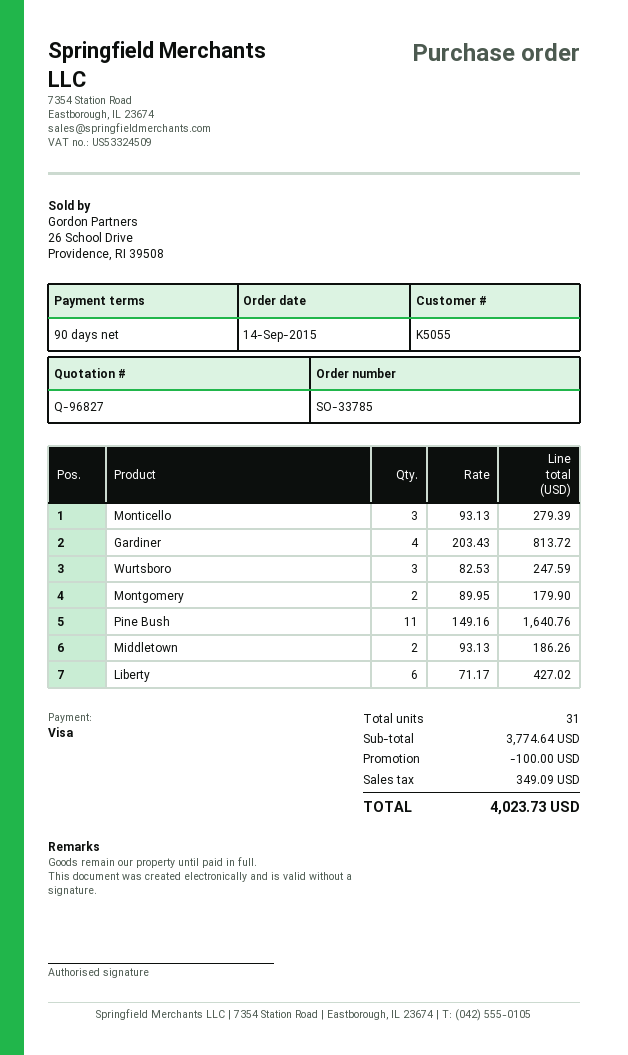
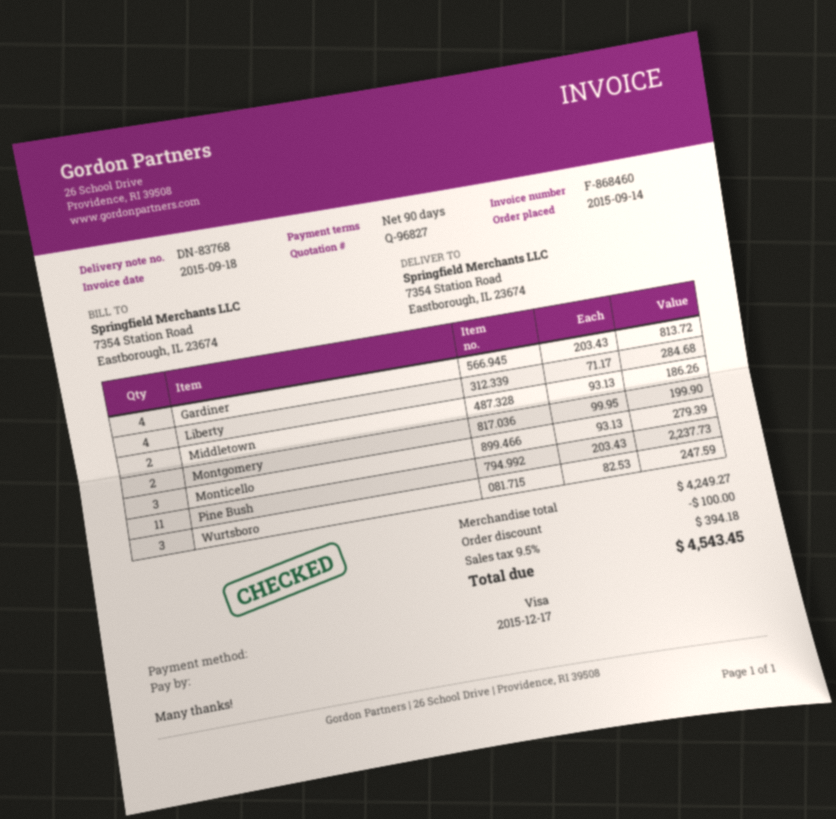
Montgomery: 2 x 89.95 = 179.90 -> 2 x 99.95 = 199.90
Pine Bush: 11 x 149.16 = 1640.76 -> 11 x 203.43 = 2237.73
Liberty: 6 x 71.17 = 427.02 -> 4 x 71.17 = 284.68
subtotal: 3774.64 -> 4249.27
tax: 349.09 -> 394.18
total: 4023.73 -> 4543.45

